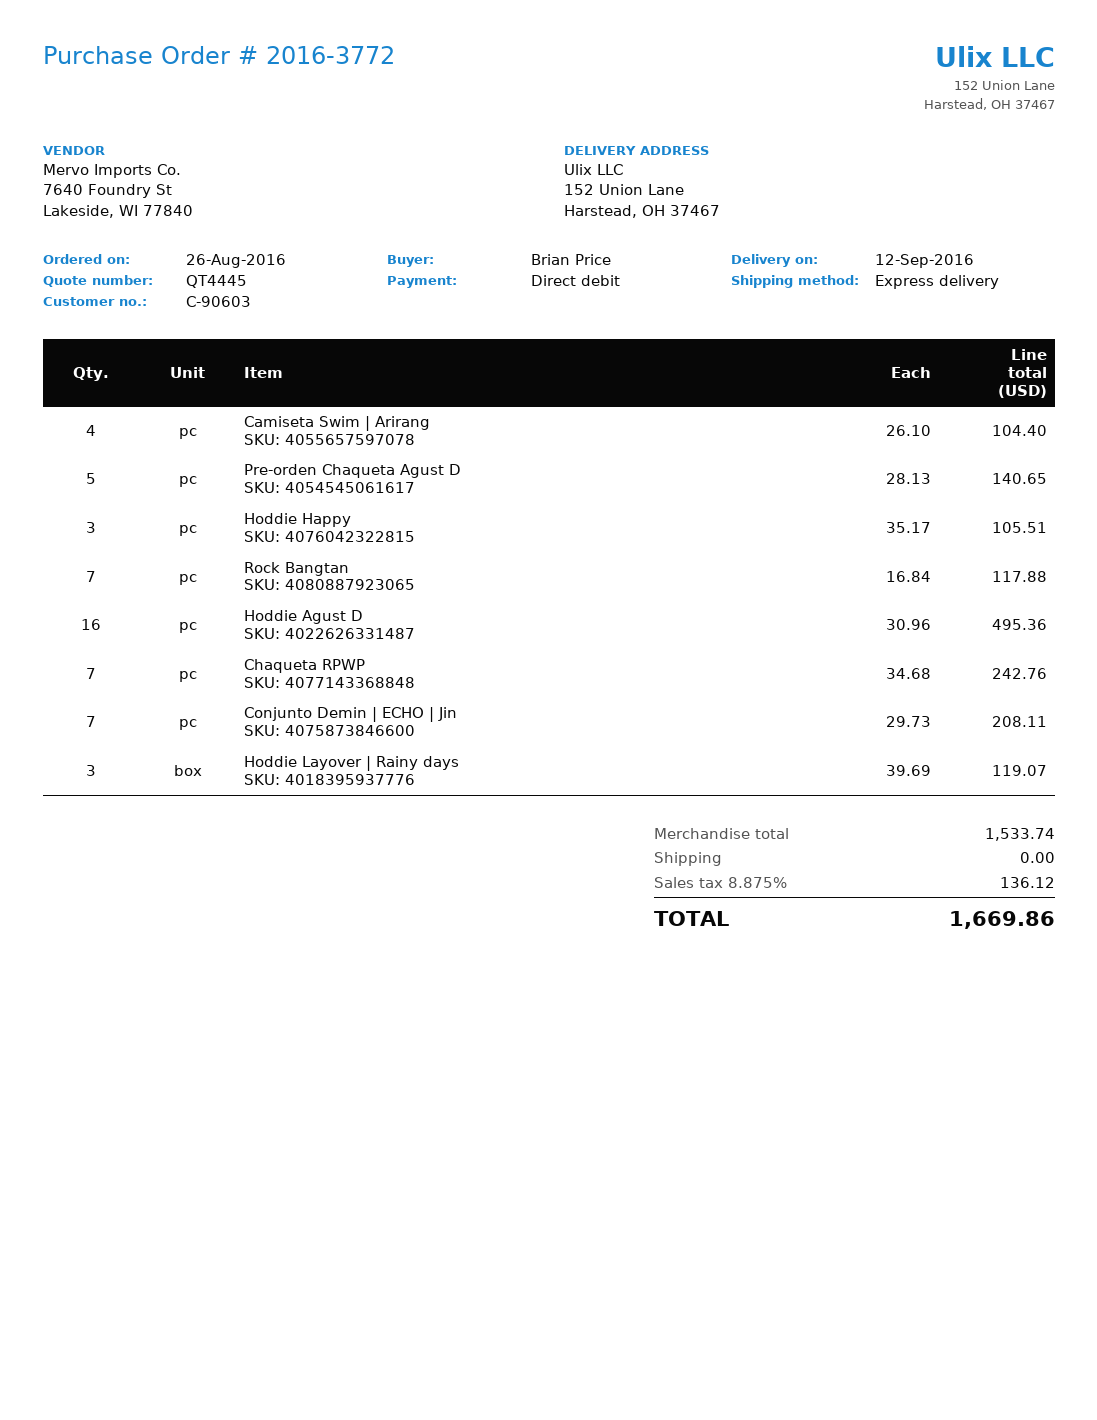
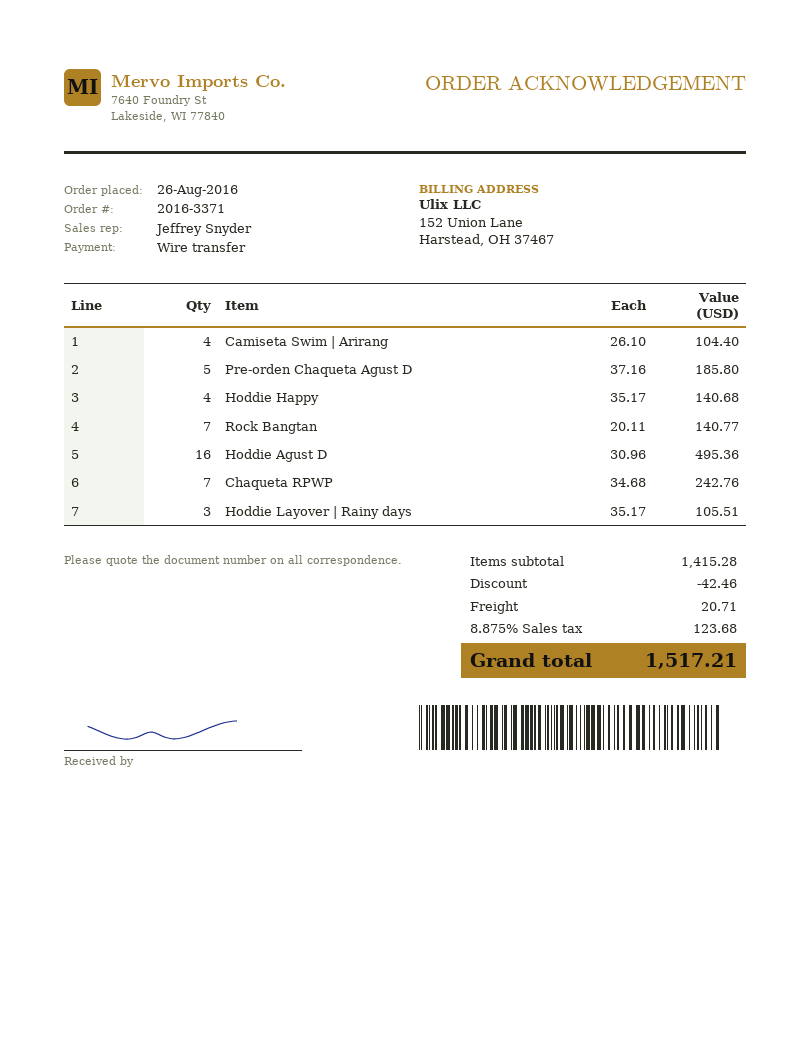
order number: 2016-3772 -> 2016-3371
payment method: direct debit -> bank transfer
Pre-orden Chaqueta Agust D: 5 x 28.13 = 140.65 -> 5 x 37.16 = 185.80
Hoddie Happy: 3 x 35.17 = 105.51 -> 4 x 35.17 = 140.68
Rock Bangtan: 7 x 16.84 = 117.88 -> 7 x 20.11 = 140.77
Conjunto Demin | ECHO | Jin: 7 x 29.73 = 208.11 -> none
Hoddie Layover | Rainy days: 3 x 39.69 = 119.07 -> 3 x 35.17 = 105.51
subtotal: 1533.74 -> 1415.28
discount: none -> 42.46
shipping: 0.00 -> 20.71
tax: 8.875% = 136.12 -> 8.875% = 123.68
total: 1669.86 -> 1517.21

